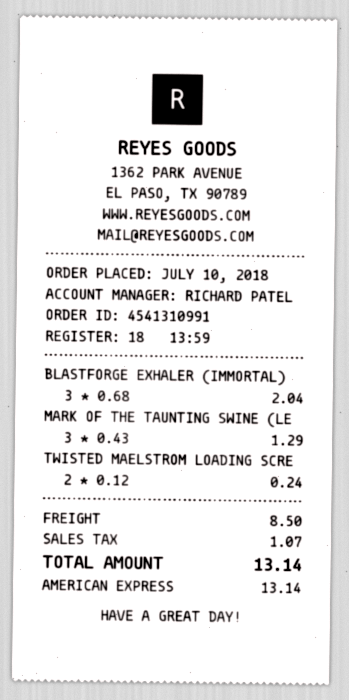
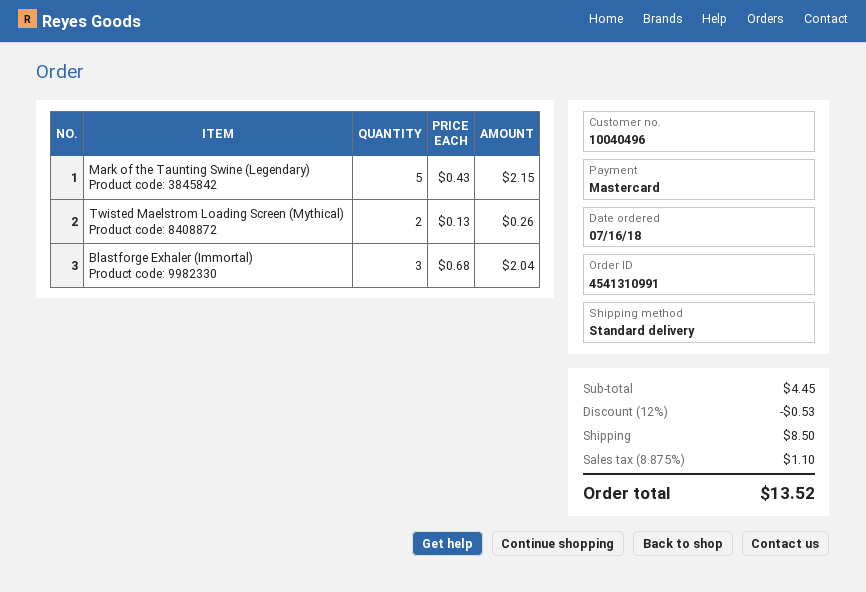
order date: 2018-07-10 -> 2018-07-16
payment method: American Express -> Mastercard
MARK OF THE TAUNTING SWINE (LE: 3 x 0.43 = 1.29 -> 5 x 0.43 = 2.15
TWISTED MAELSTROM LOADING SCRE: 2 x 0.12 = 0.24 -> 2 x 0.13 = 0.26
discount: none -> 12% = 0.53
tax: 1.07 -> 1.10
total: 13.14 -> 13.52

